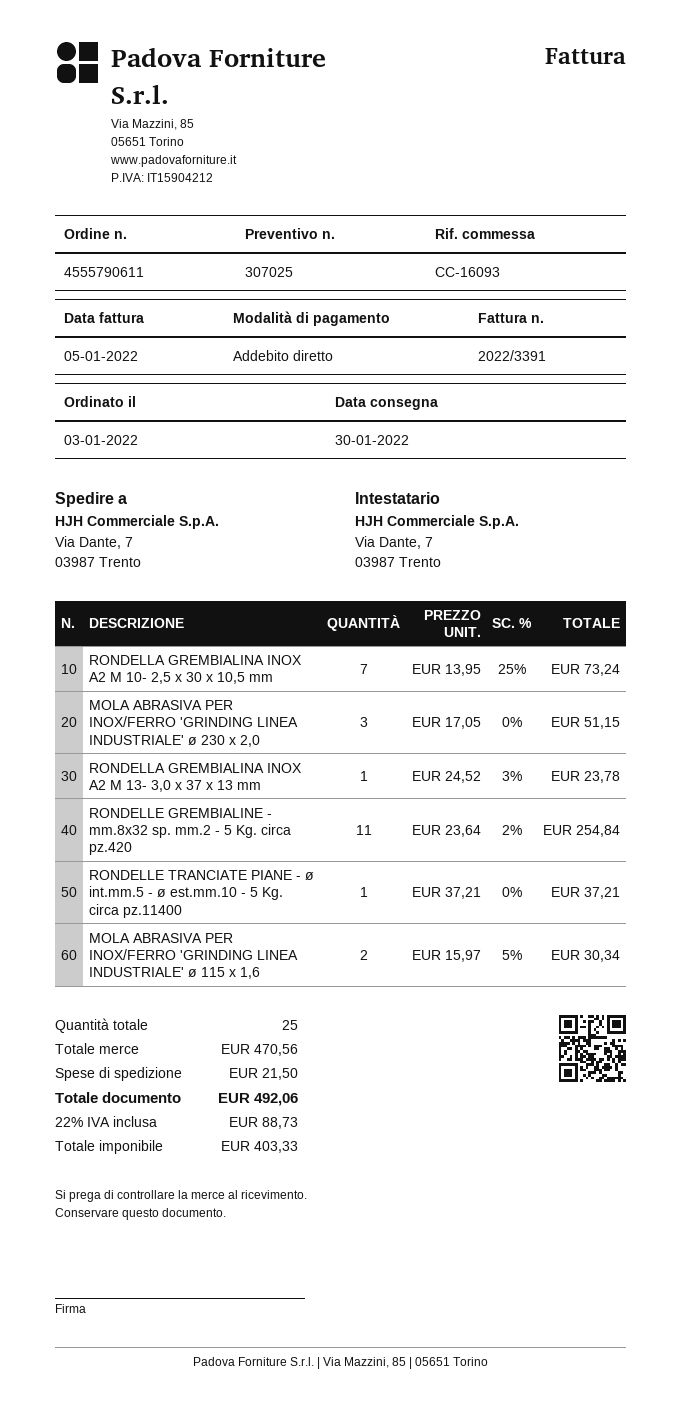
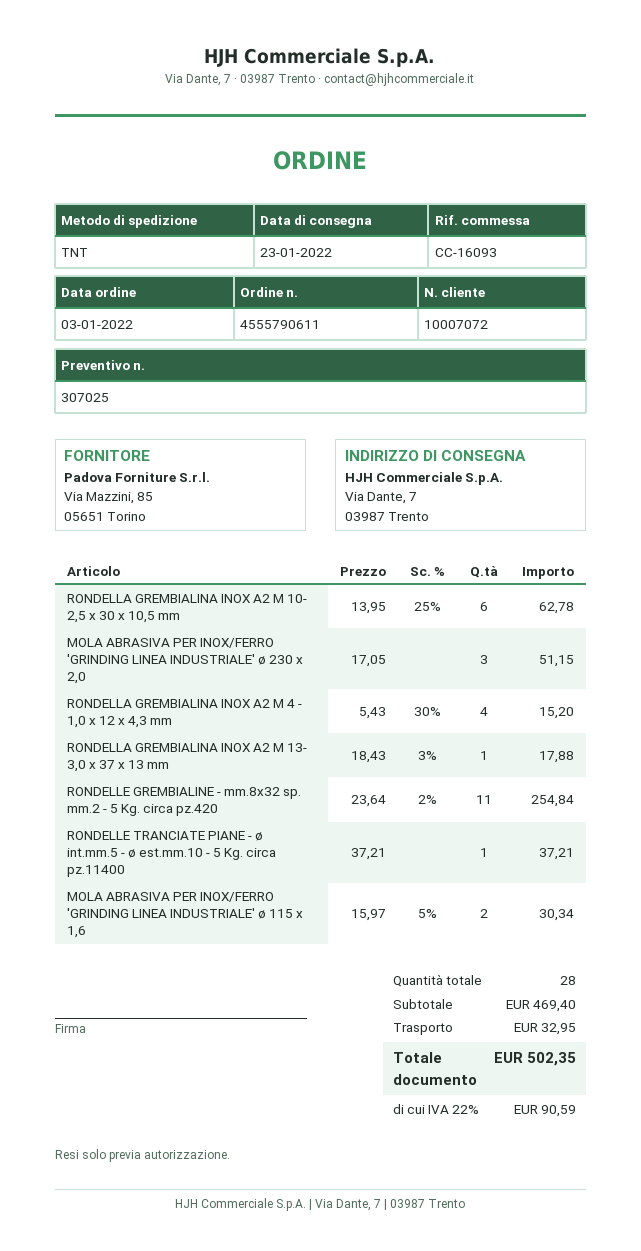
delivery date: 2022-01-30 -> 2022-01-23
RONDELLA GREMBIALINA INOX A2 M 10- 2,5 x 30 x 10,5 mm: 7 x 13.95 - 25% = 73.24 -> 6 x 13.95 - 25% = 62.78
RONDELLA GREMBIALINA INOX A2 M 13- 3,0 x 37 x 13 mm: 1 x 24.52 - 3% = 23.78 -> 1 x 18.43 - 3% = 17.88
RONDELLA GREMBIALINA INOX A2 M 4 - 1,0 x 12 x 4,3 mm: none -> 4 x 5.43 - 30% = 15.20
total quantity: 25 -> 28
subtotal: 470.56 -> 469.40
shipping: 21.50 -> 32.95
tax: 22% = 88.73 -> 22% = 90.59
total: 492.06 -> 502.35

